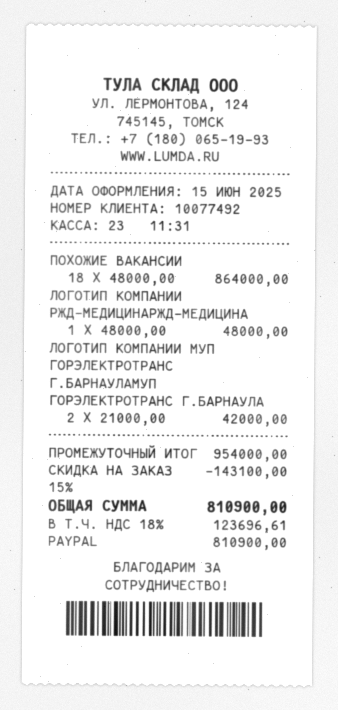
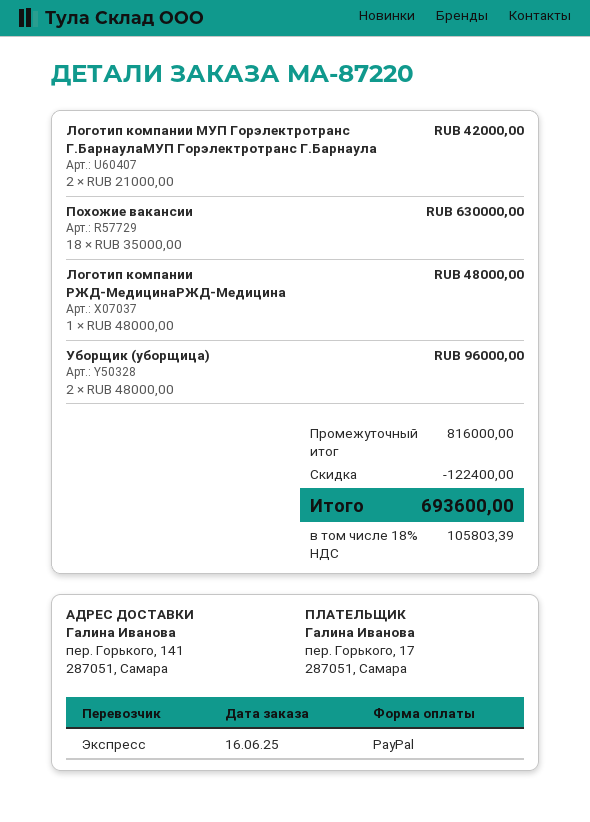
order date: 2025-06-15 -> 2025-06-16
ПОХОЖИЕ ВАКАНСИИ: 18 x 48000.00 = 864000.00 -> 18 x 35000.00 = 630000.00
Уборщик (уборщица): none -> 2 x 48000.00 = 96000.00
subtotal: 954000.00 -> 816000.00
discount: 143100.00 -> 122400.00
tax: 18% = 123696.61 -> 18% = 105803.39
total: 810900.00 -> 693600.00

